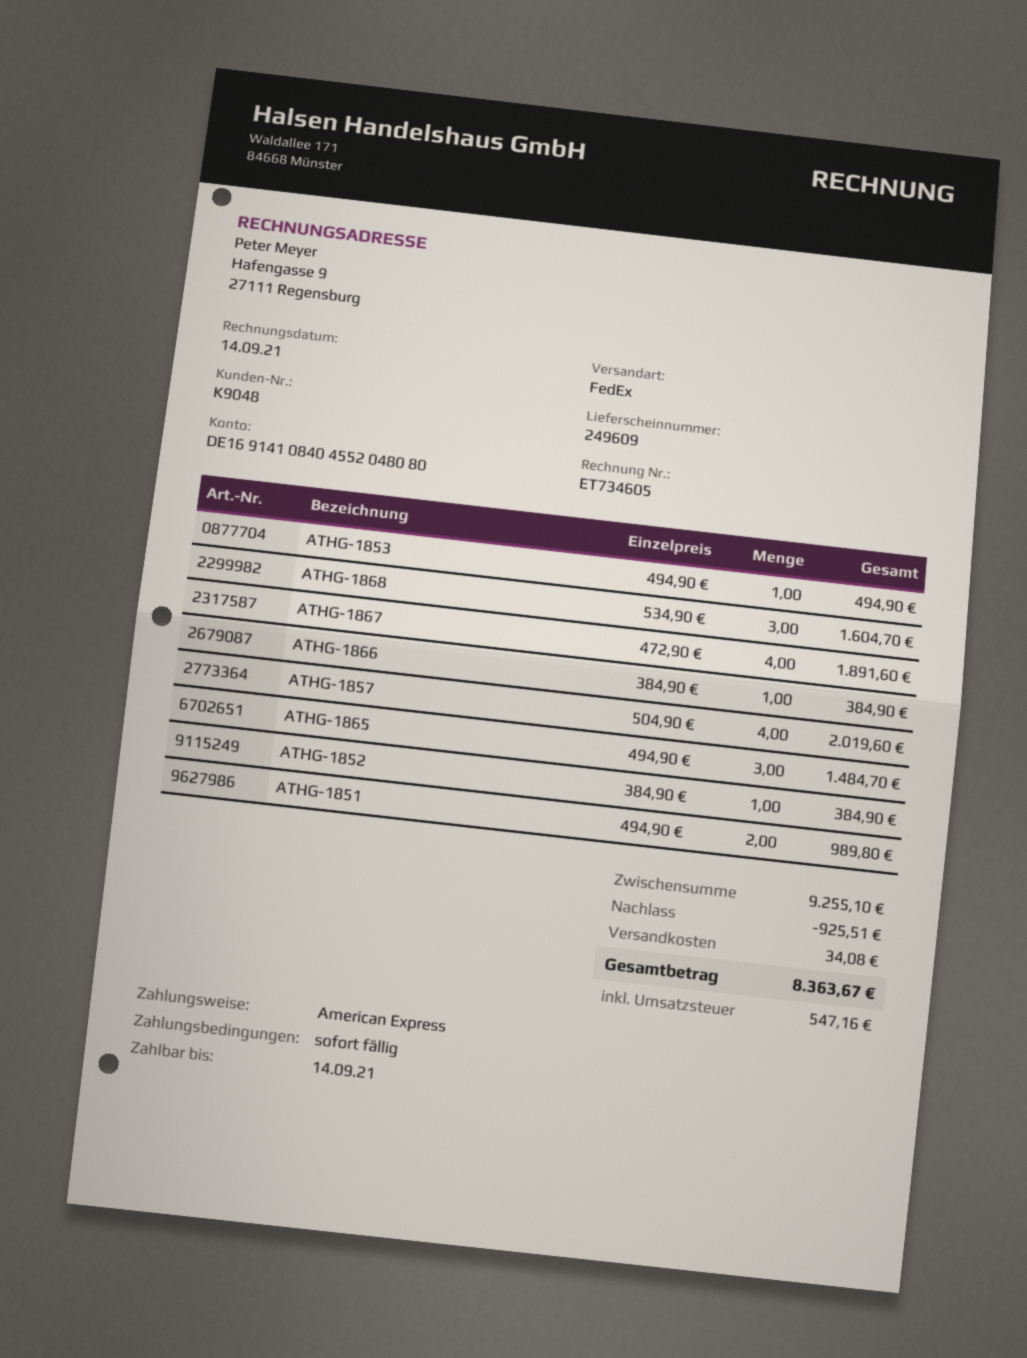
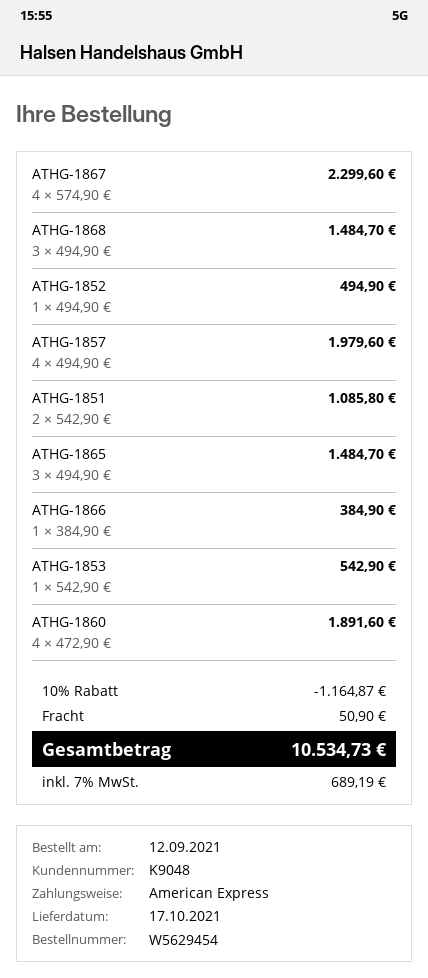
ATHG-1853: 1 x 494.90 = 494.90 -> 1 x 542.90 = 542.90
ATHG-1868: 3 x 534.90 = 1604.70 -> 3 x 494.90 = 1484.70
ATHG-1867: 4 x 472.90 = 1891.60 -> 4 x 574.90 = 2299.60
ATHG-1857: 4 x 504.90 = 2019.60 -> 4 x 494.90 = 1979.60
ATHG-1852: 1 x 384.90 = 384.90 -> 1 x 494.90 = 494.90
ATHG-1851: 2 x 494.90 = 989.80 -> 2 x 542.90 = 1085.80
ATHG-1860: none -> 4 x 472.90 = 1891.60
discount: 925.51 -> 1164.87
shipping: 34.08 -> 50.90
tax: 547.16 -> 689.19
total: 8363.67 -> 10534.73

